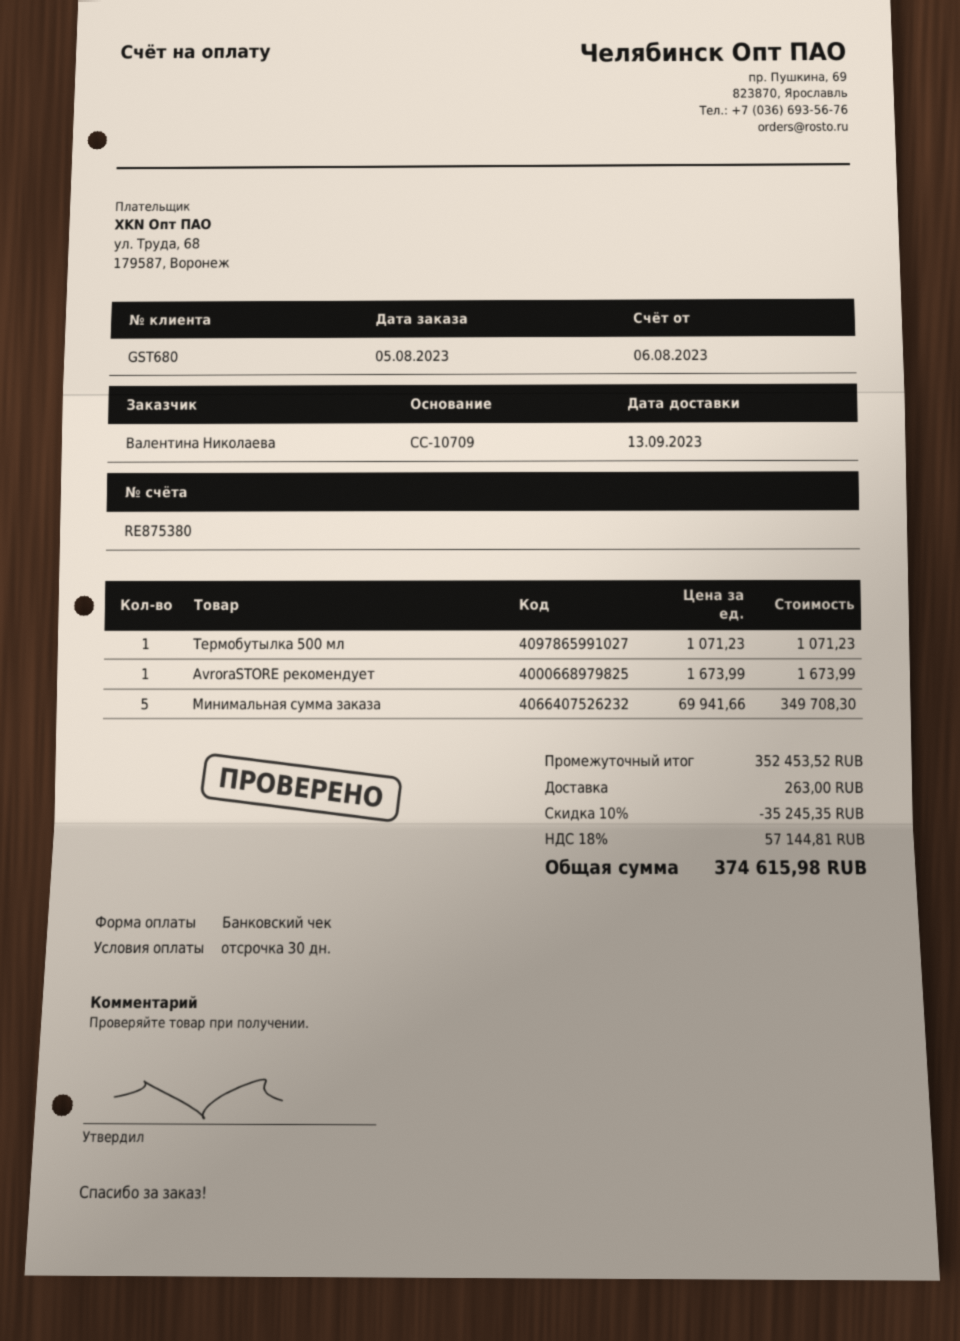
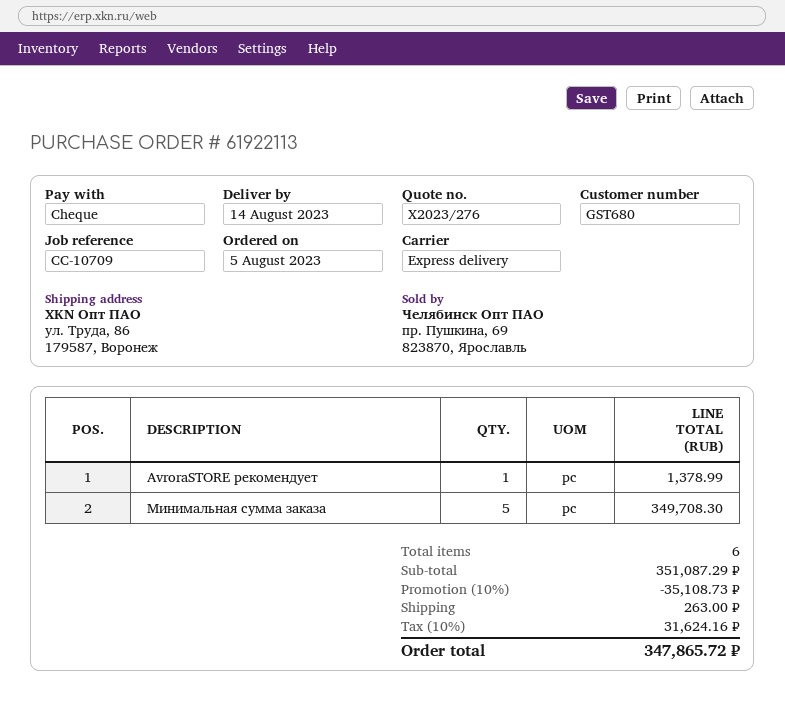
delivery date: 2023-09-13 -> 2023-08-14
Термобутылка 500 мл: 1 for 1071.23 -> none
AvroraSTORE рекомендует: 1 for 1673.99 -> 1 for 1378.99
subtotal: 352453.52 -> 351087.29
discount: 10% = 35245.35 -> 10% = 35108.73
tax: 18% = 57144.81 -> 10% = 31624.16
total: 374615.98 -> 347865.72

